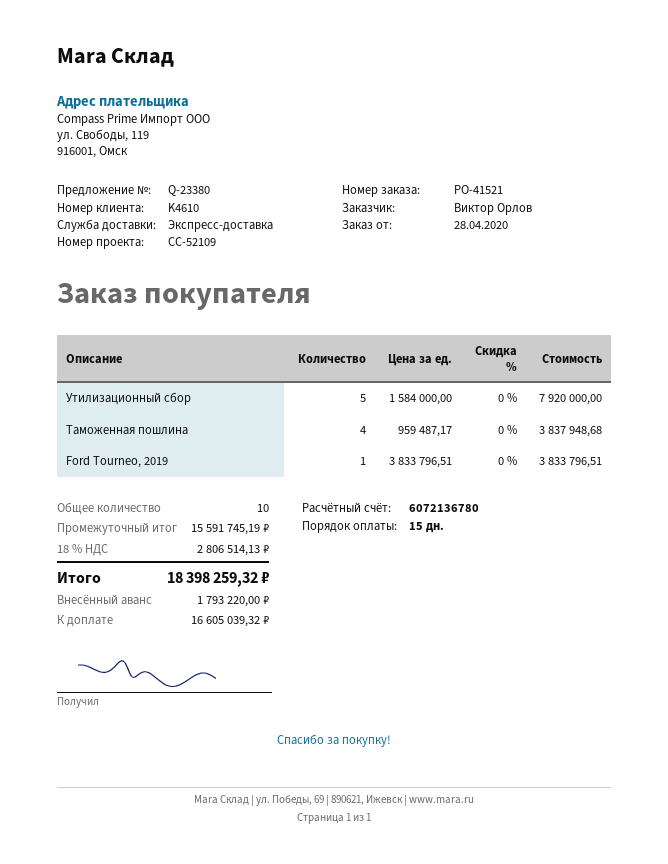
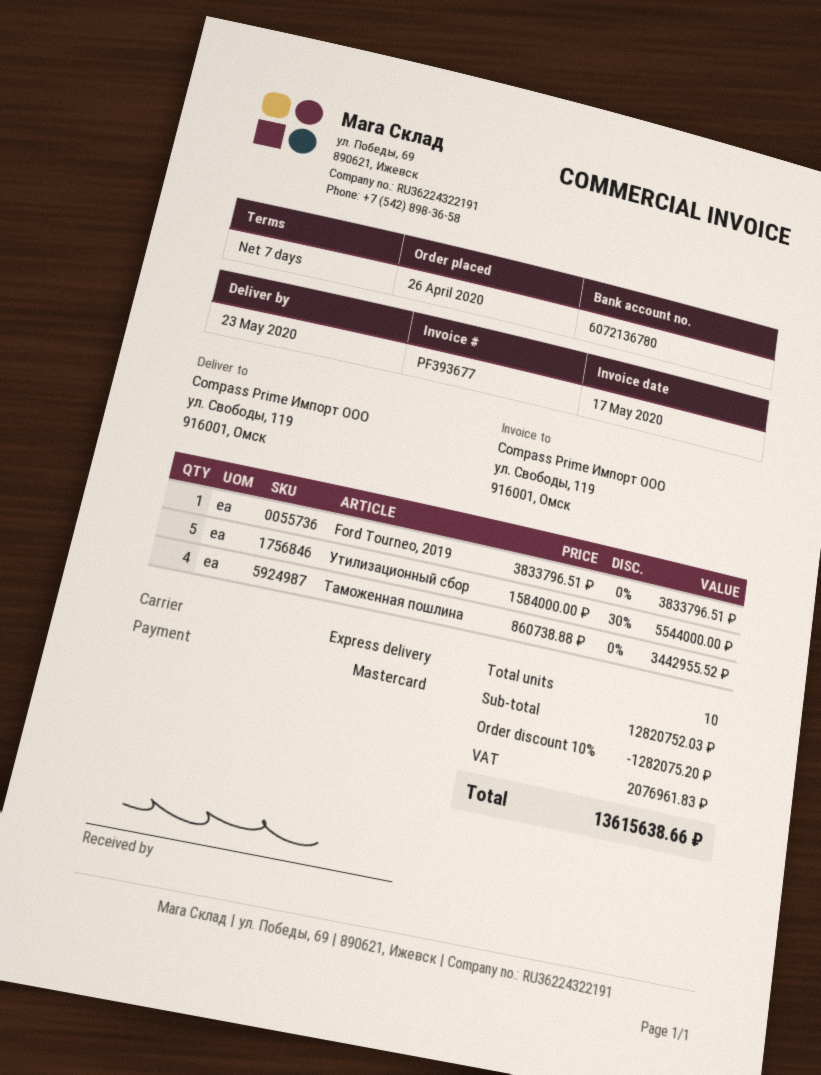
order date: 2020-04-28 -> 2020-04-26
payment terms: 15 days -> 7 days
Утилизационный сбор: 5 x 1584000.00 = 7920000.00 -> 5 x 1584000.00 - 30% = 5544000.00
Таможенная пошлина: 4 x 959487.17 = 3837948.68 -> 4 x 860738.88 = 3442955.52
subtotal: 15591745.19 -> 12820752.03
discount: none -> 10% = 1282075.20
tax: 2806514.13 -> 2076961.83
total: 18398259.32 -> 13615638.66

